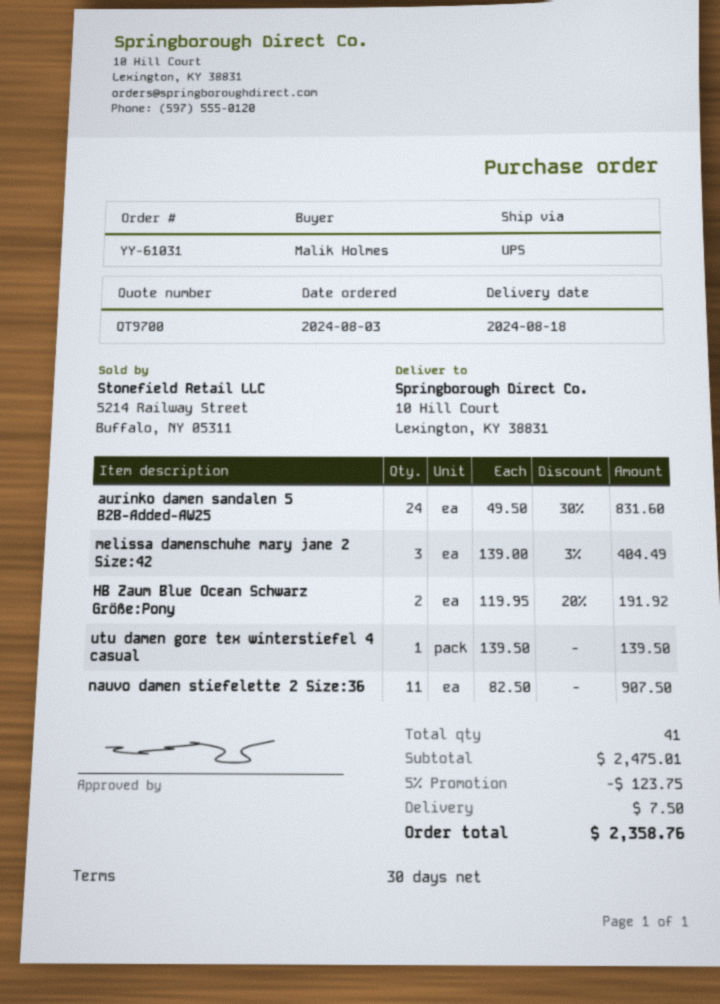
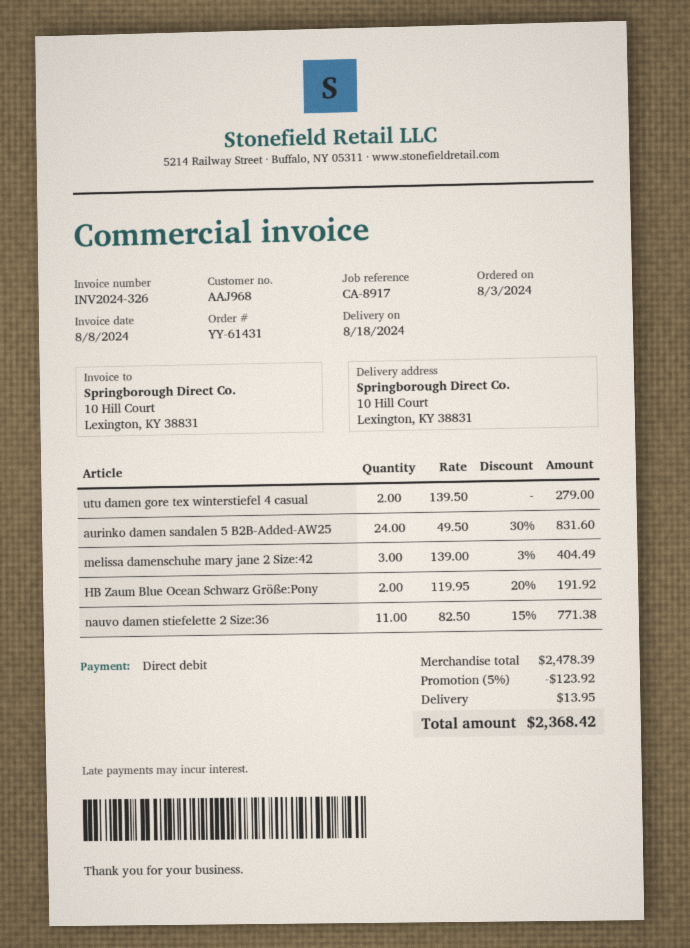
order number: YY-61031 -> YY-61431
utu damen gore tex winterstiefel 4 casual: 1 x 139.50 = 139.50 -> 2 x 139.50 = 279.00
nauvo damen stiefelette 2 Size:36: 11 x 82.50 = 907.50 -> 11 x 82.50 - 15% = 771.38
subtotal: 2475.01 -> 2478.39
discount: 5% = 123.75 -> 5% = 123.92
shipping: 7.50 -> 13.95
total: 2358.76 -> 2368.42

